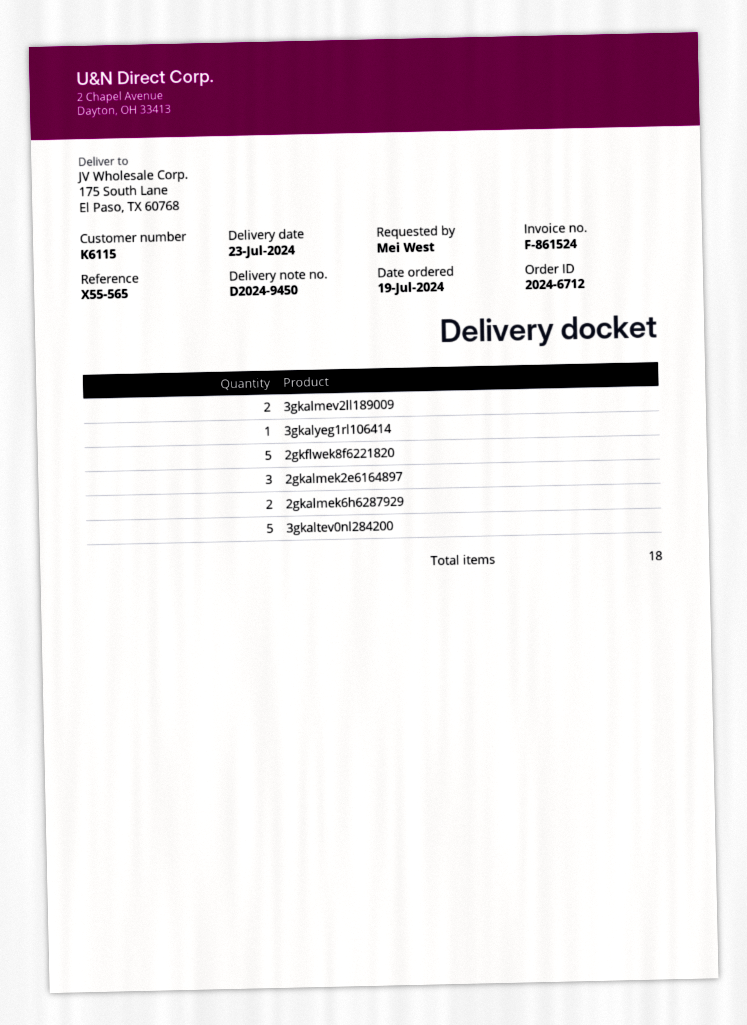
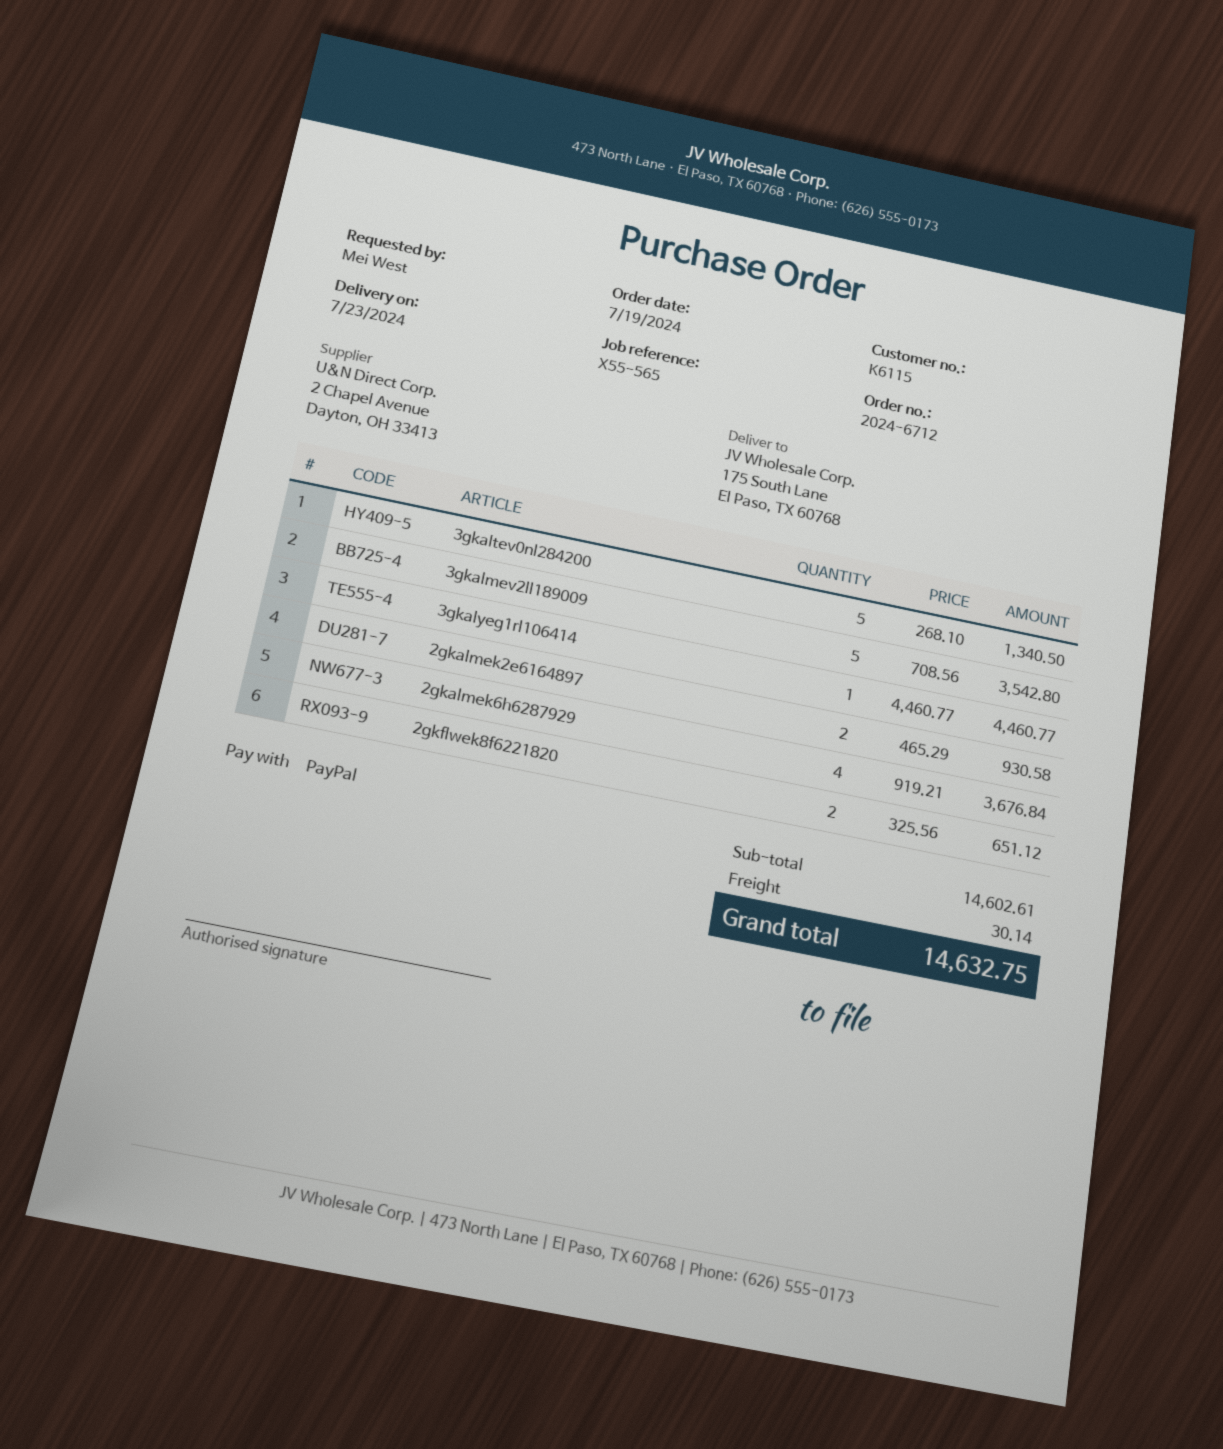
3gkalmev2ll189009: 2 -> 5
2gkflwek8f6221820: 5 -> 2
2gkalmek2e6164897: 3 -> 2
2gkalmek6h6287929: 2 -> 4

